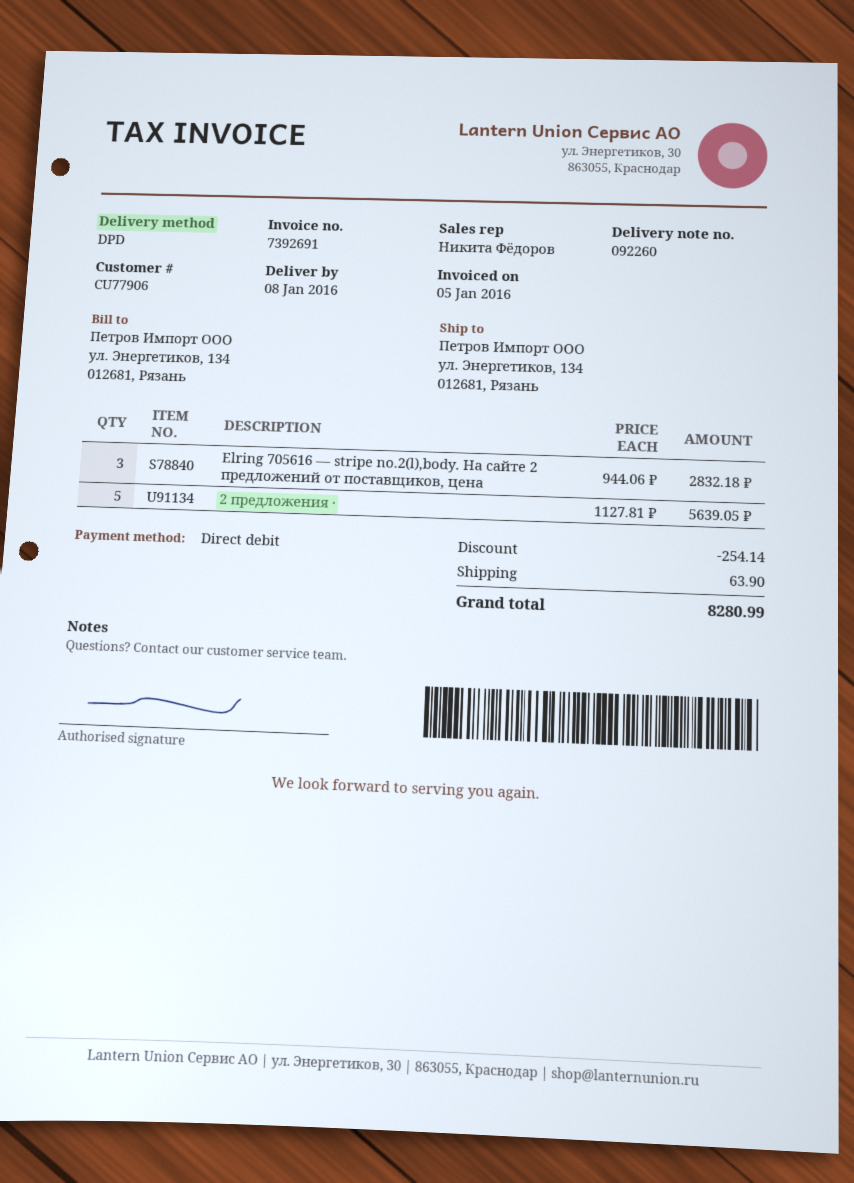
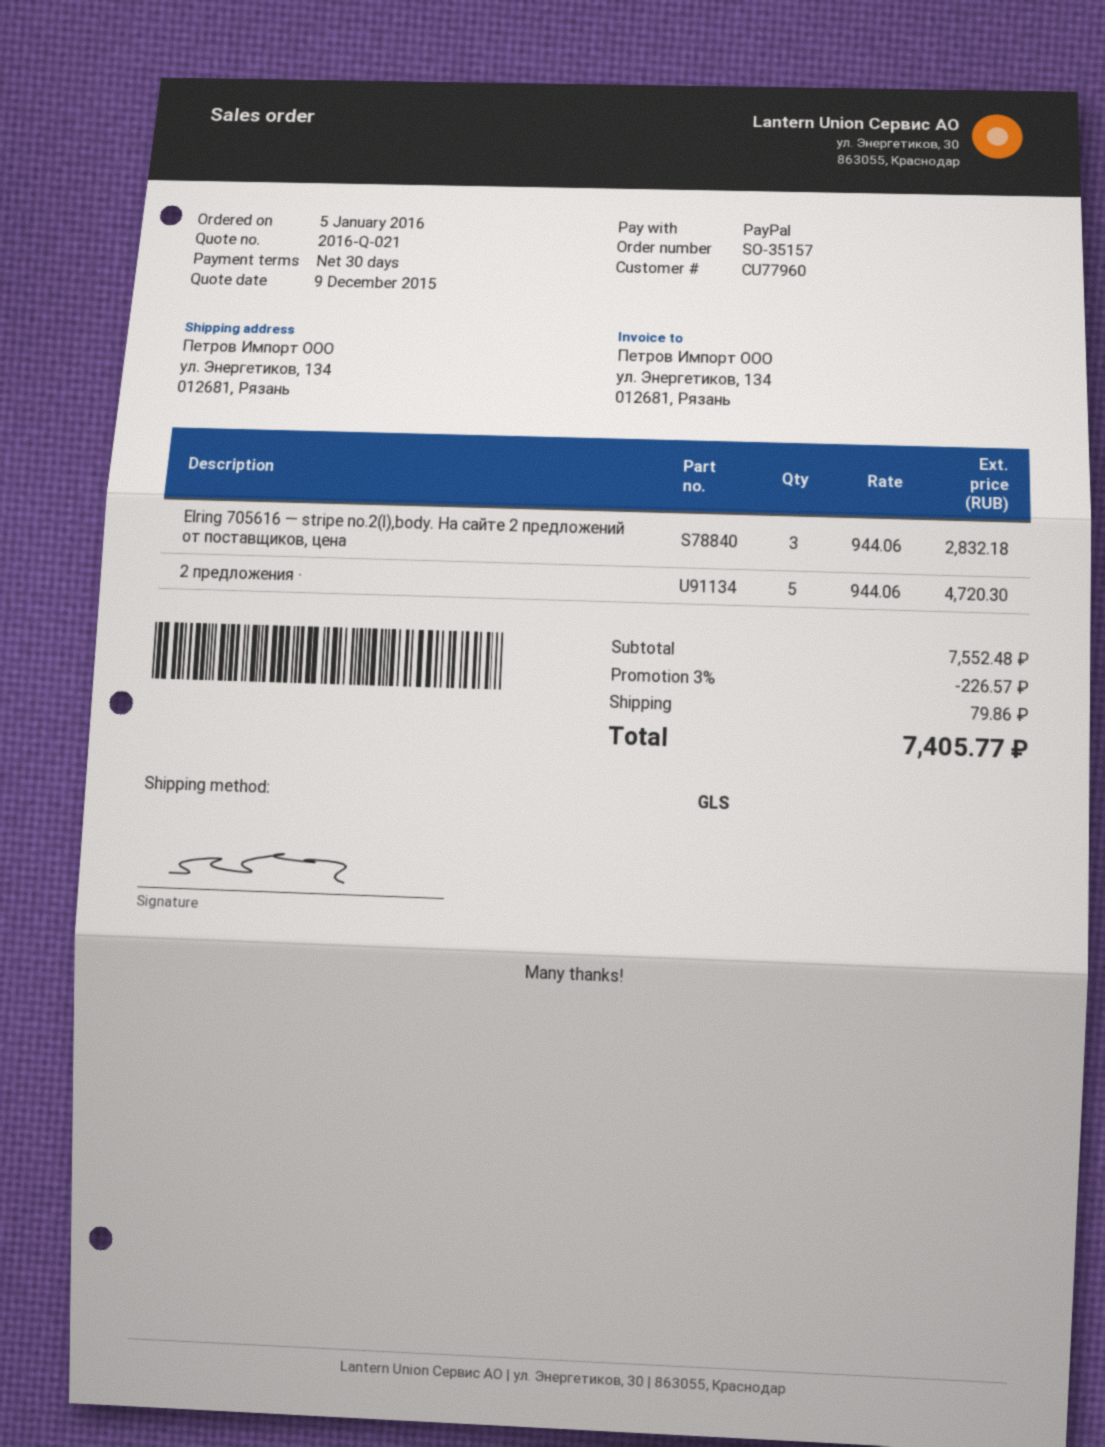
customer number: CU77906 -> CU77960
payment method: direct debit -> PayPal
shipping method: DPD -> GLS
2 предложения ·: 5 x 1127.81 = 5639.05 -> 5 x 944.06 = 4720.30
discount: 254.14 -> 226.57
shipping: 63.90 -> 79.86
total: 8280.99 -> 7405.77

